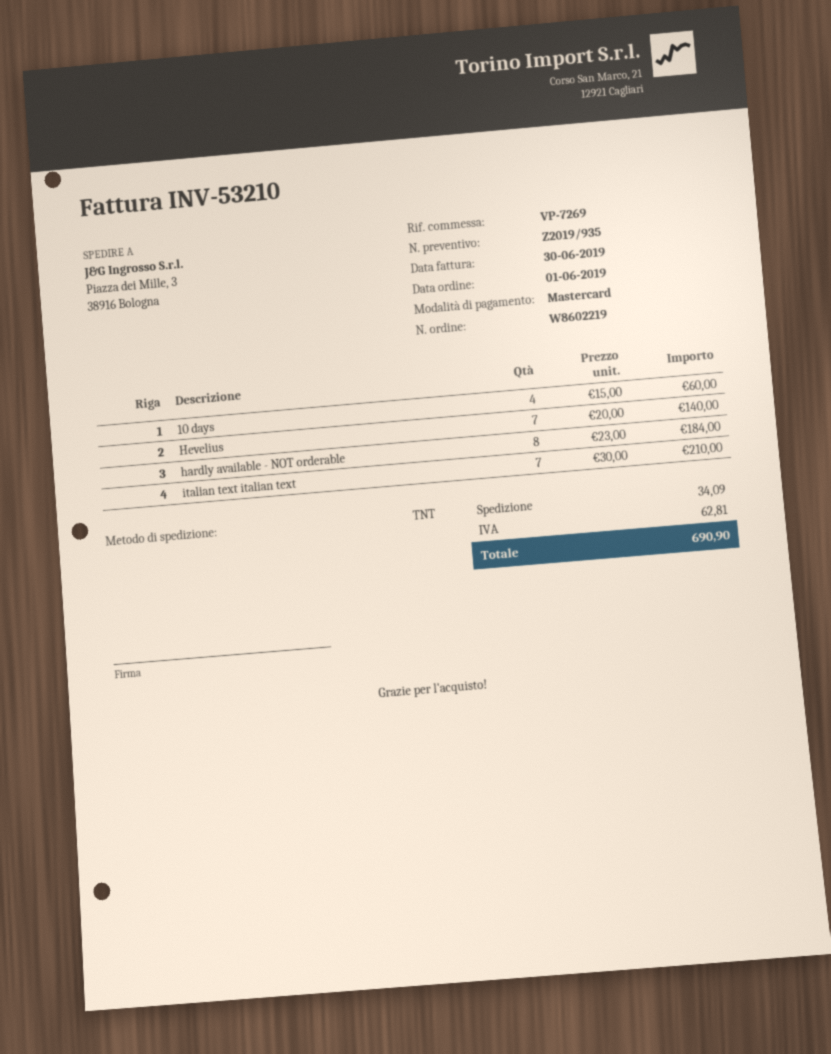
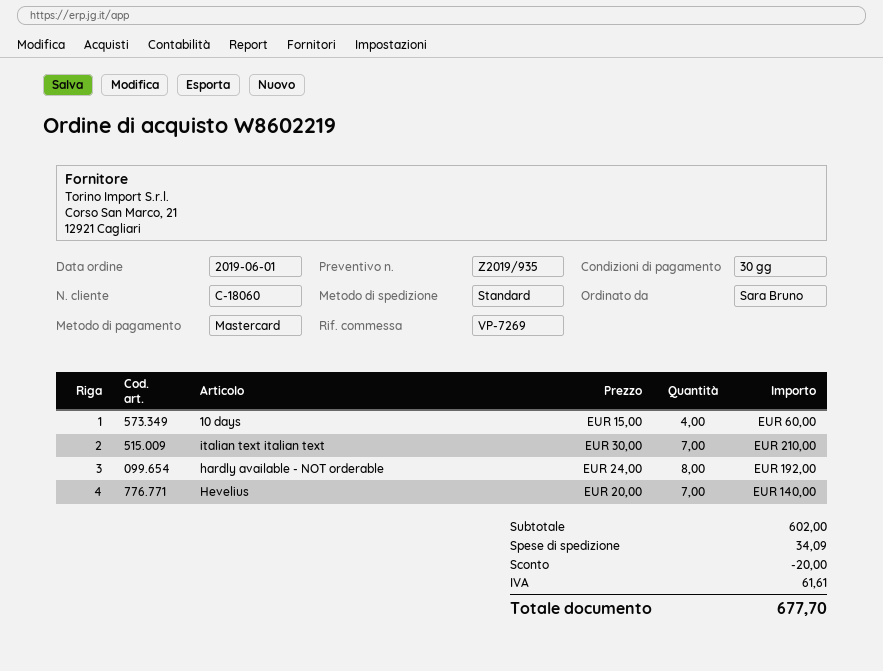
shipping method: TNT -> standard
hardly available - NOT orderable: 8 x 23.00 = 184.00 -> 8 x 24.00 = 192.00
discount: none -> 20.00
tax: 62.81 -> 61.61
total: 690.90 -> 677.70

